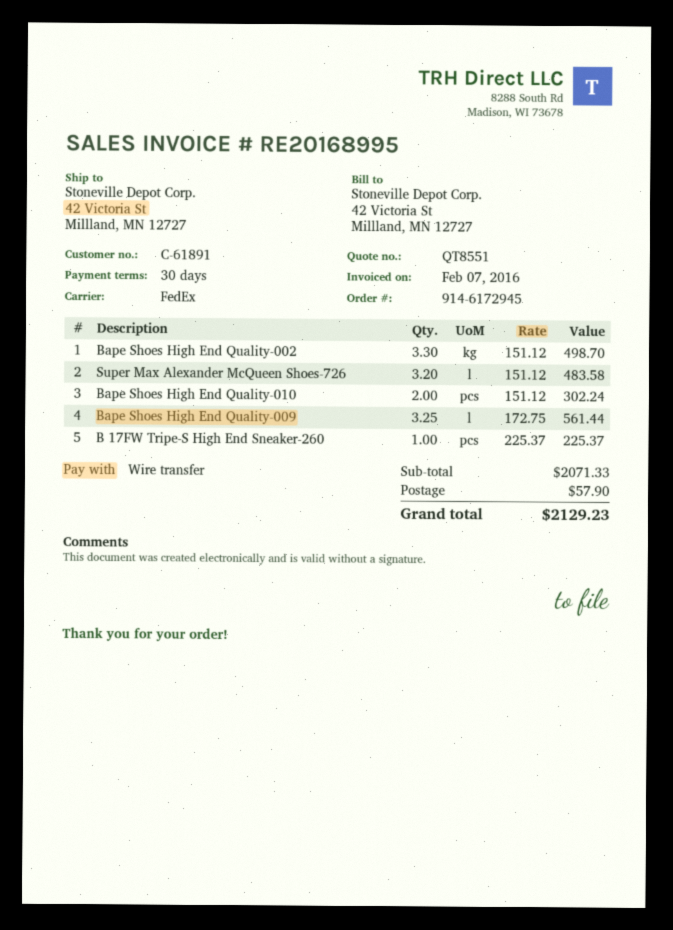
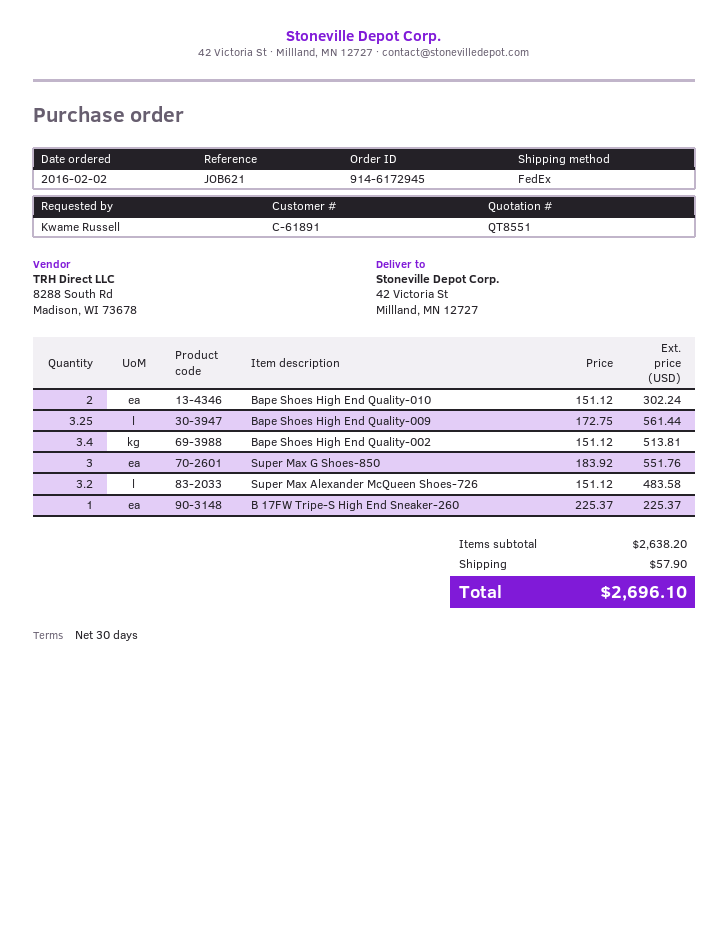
Bape Shoes High End Quality-002: 3.3 x 151.12 = 498.70 -> 3.4 x 151.12 = 513.81
Super Max G Shoes-850: none -> 3 x 183.92 = 551.76
subtotal: 2071.33 -> 2638.20
total: 2129.23 -> 2696.10

